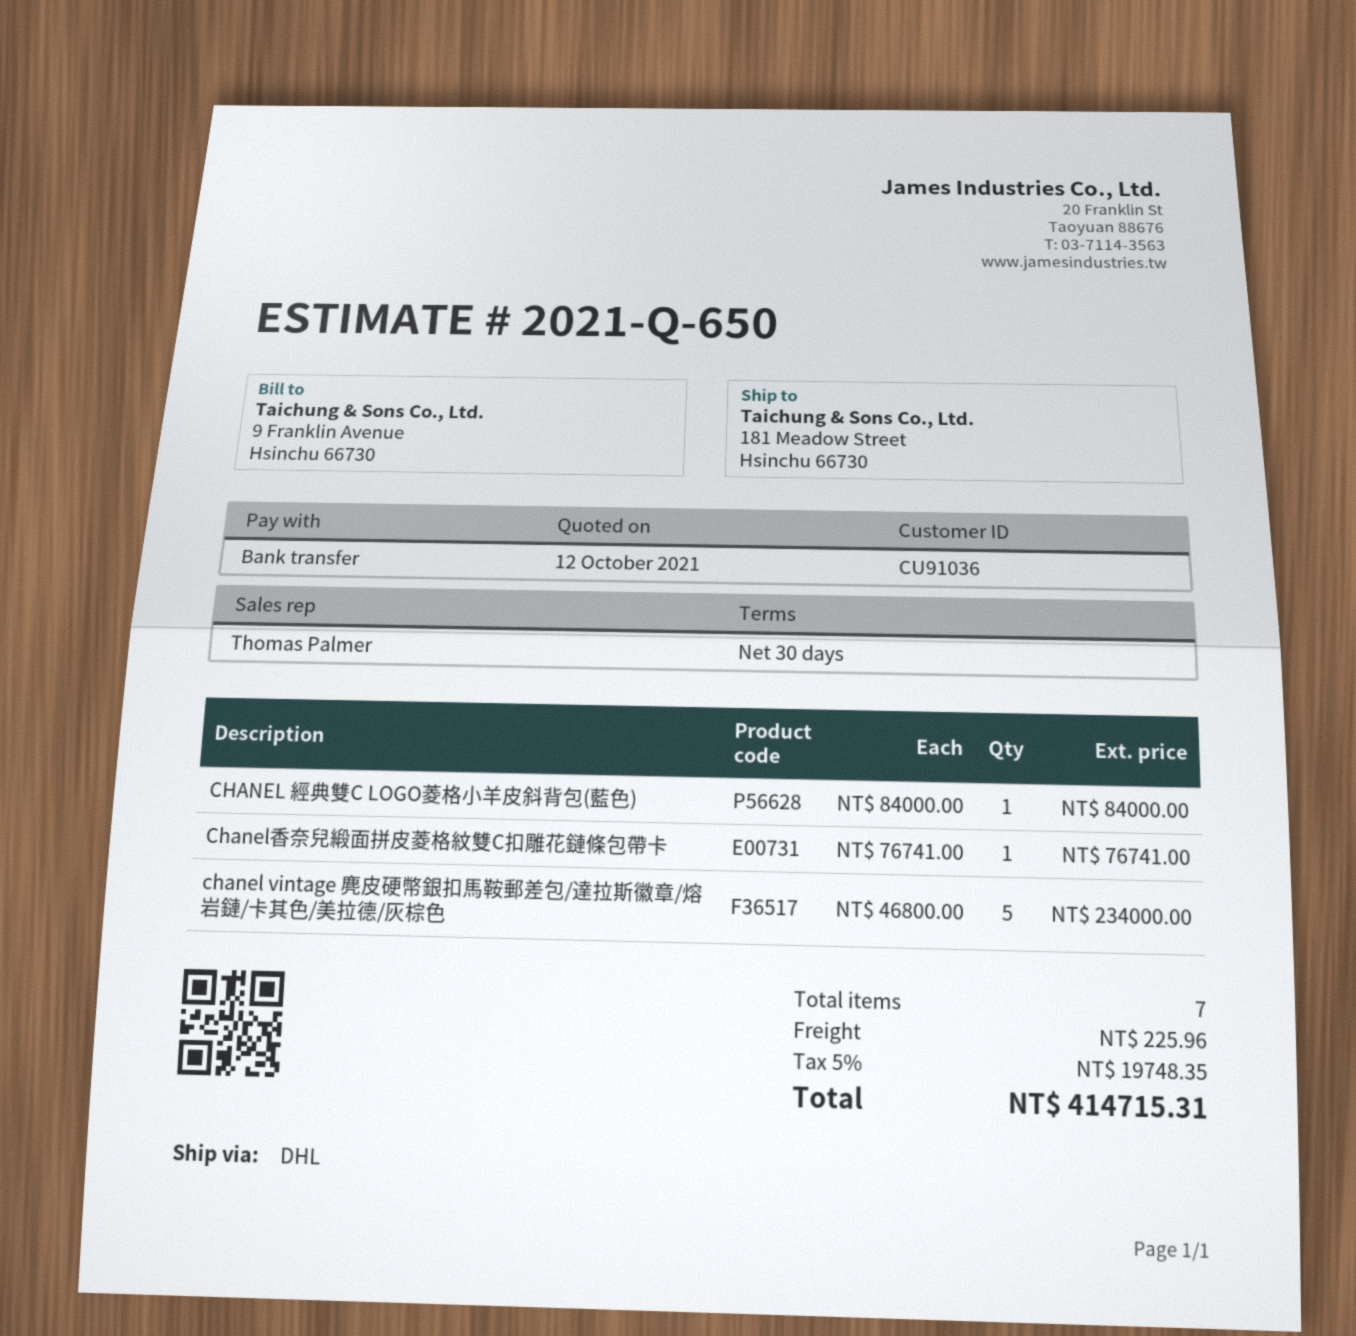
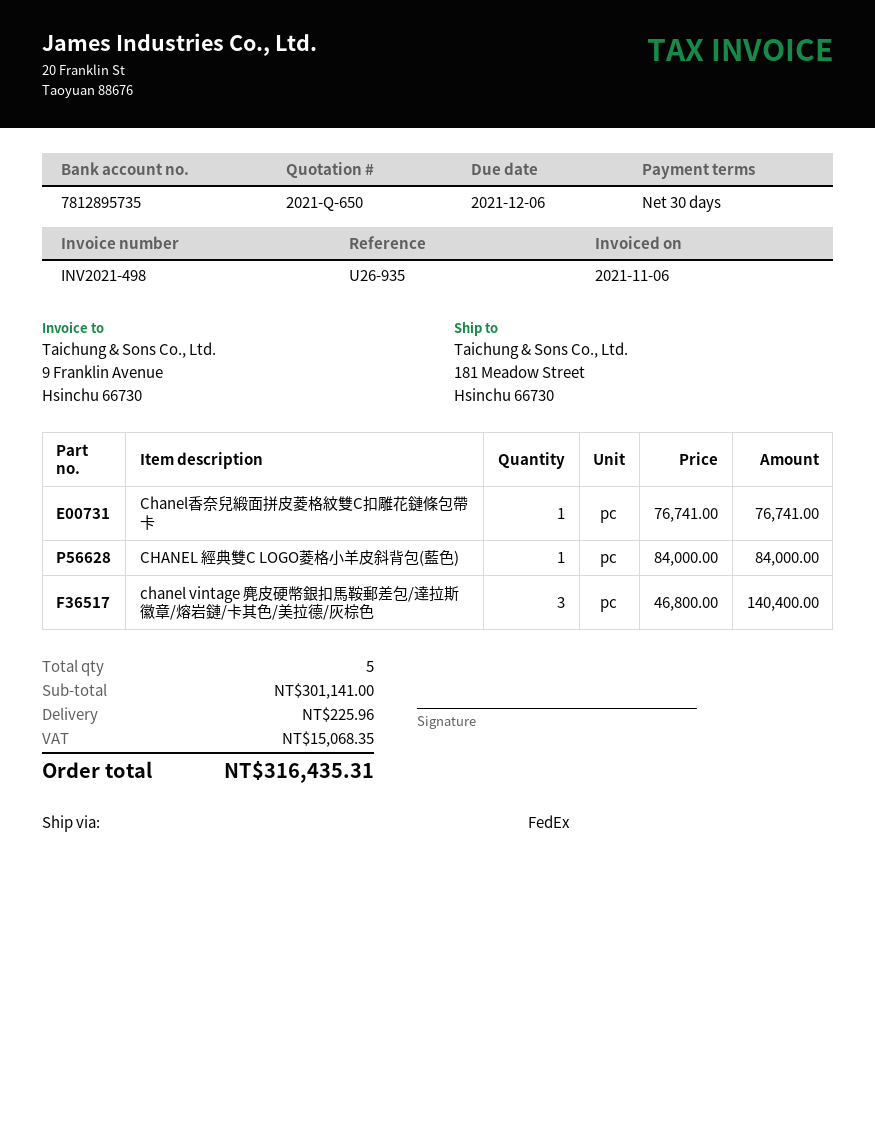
shipping method: DHL -> FedEx
chanel vintage 麂皮硬幣銀扣馬鞍郵差包/達拉斯徽章/熔岩鏈/卡其色/美拉德/灰棕色: 5 x 46800.00 = 234000.00 -> 3 x 46800.00 = 140400.00
total quantity: 7 -> 5
tax: 19748.35 -> 15068.35
total: 414715.31 -> 316435.31

